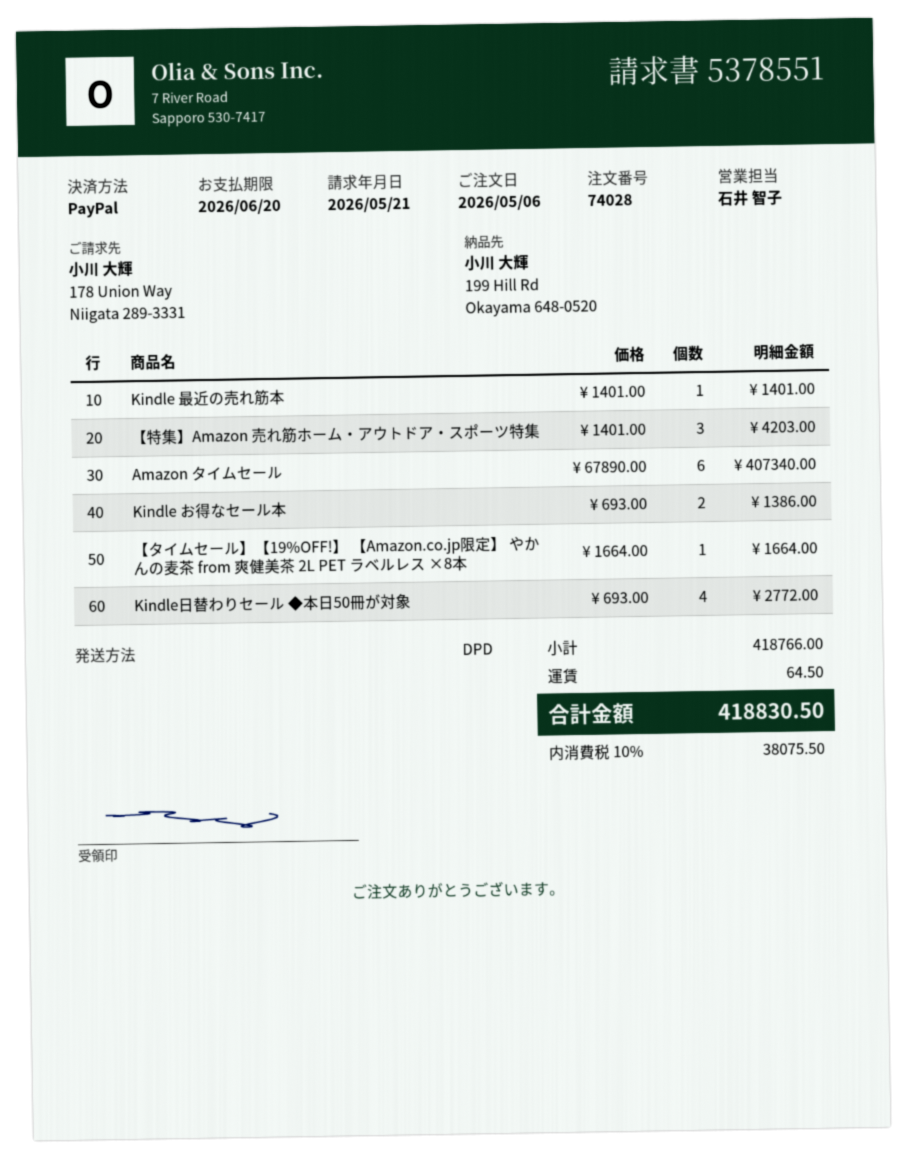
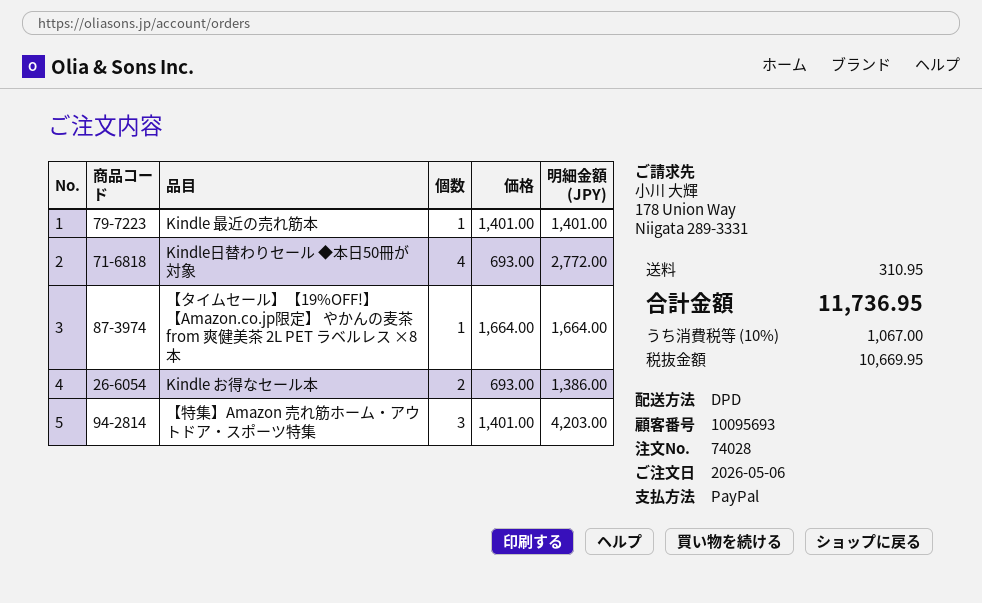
Amazon タイムセール: 6 x 67890.00 = 407340.00 -> none
shipping: 64.50 -> 310.95
tax: 10% = 38075.50 -> 10% = 1067.00
total: 418830.50 -> 11736.95

